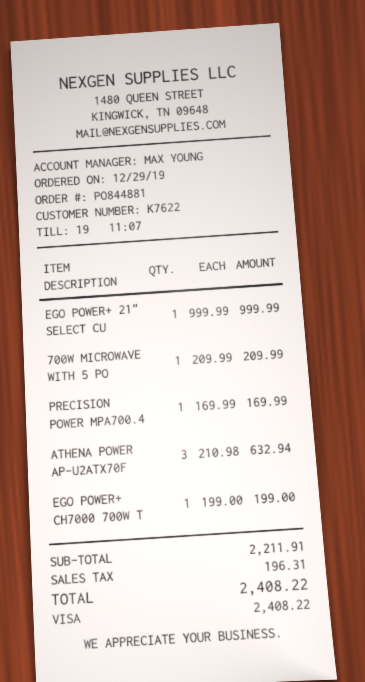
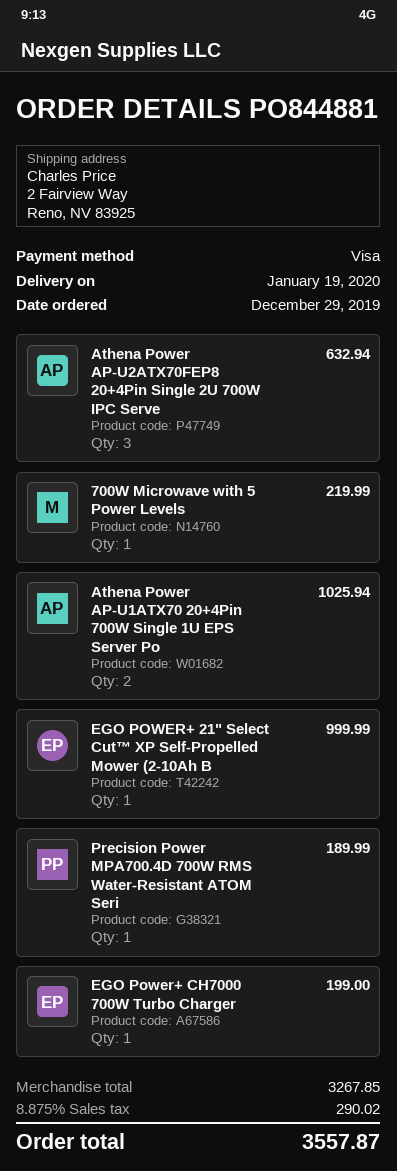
700W MICROWAVE WITH 5 PO: 1 for 209.99 -> 1 for 219.99
PRECISION POWER MPA700.4: 1 for 169.99 -> 1 for 189.99
Athena Power AP-U1ATX70 20+4Pin 700W Single 1U EPS Server Po: none -> 2 for 1025.94
subtotal: 2211.91 -> 3267.85
tax: 196.31 -> 290.02
total: 2408.22 -> 3557.87

